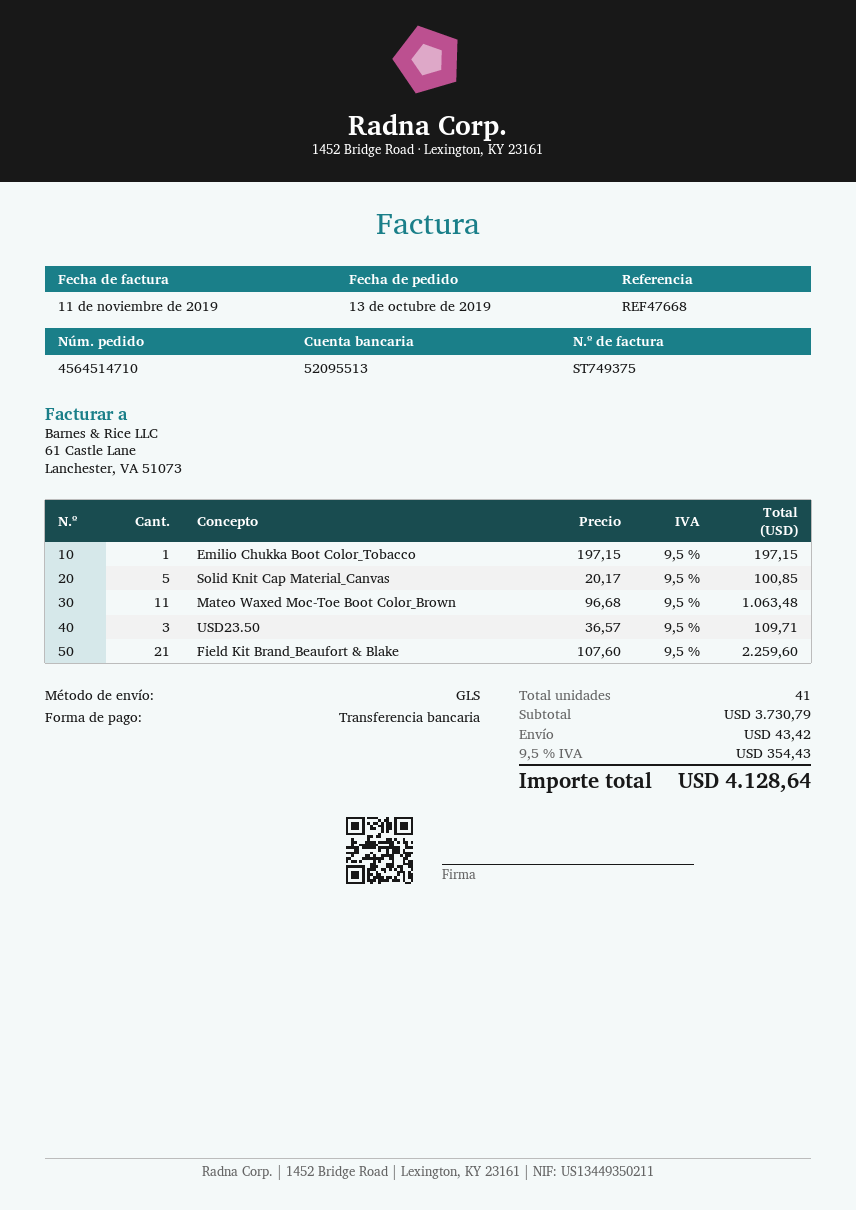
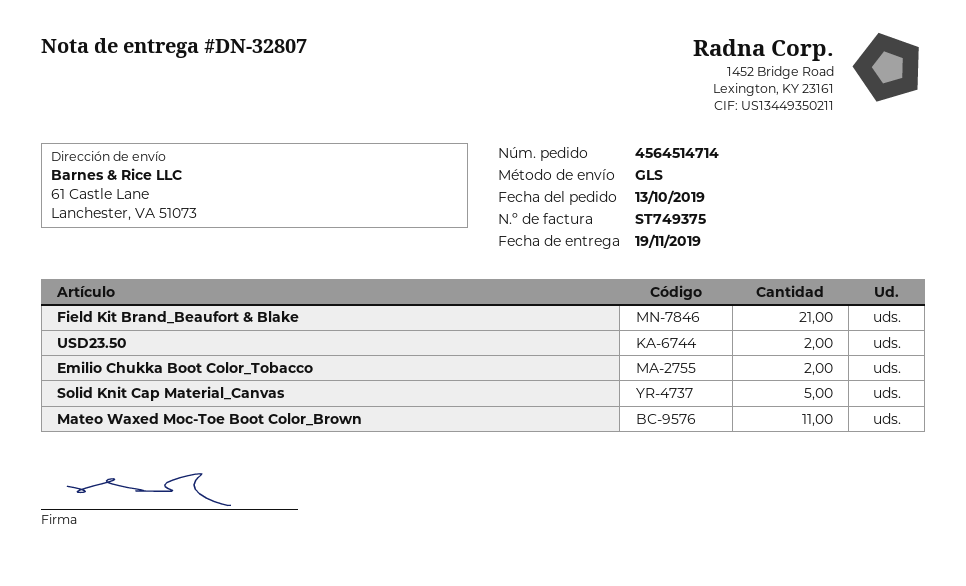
order number: 4564514710 -> 4564514714
Emilio Chukka Boot Color_Tobacco: 1 -> 2
USD23.50: 3 -> 2

